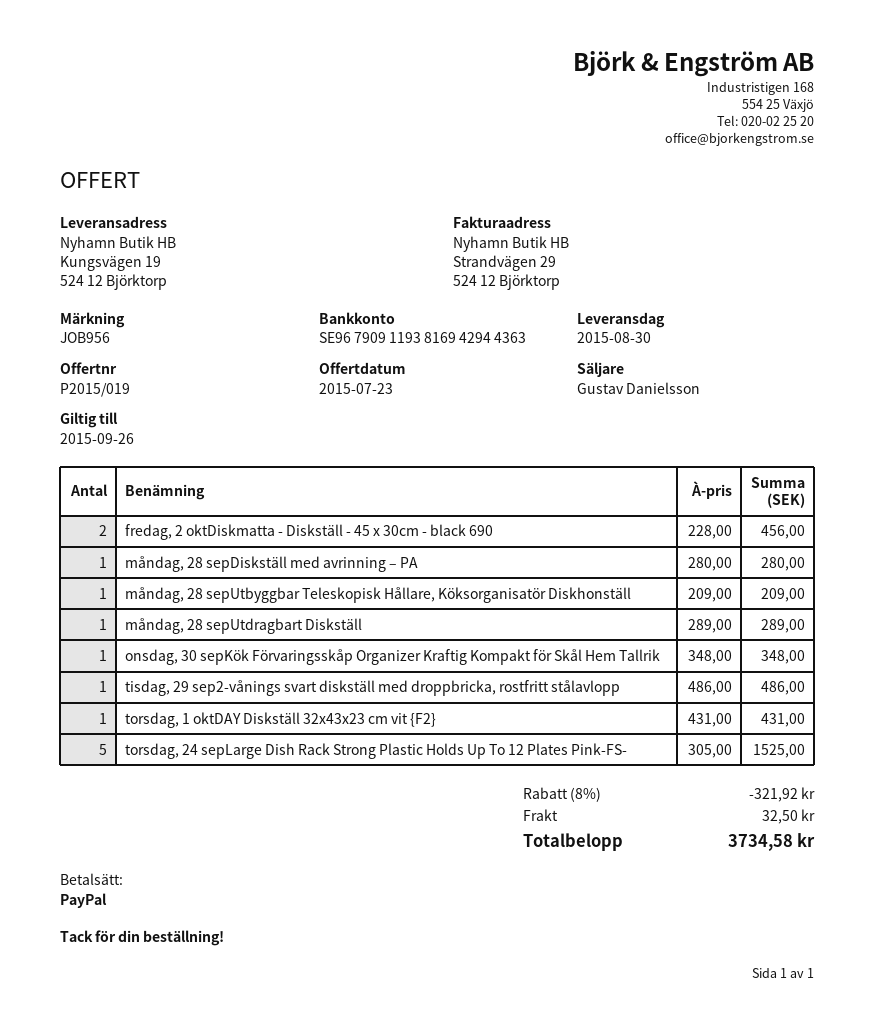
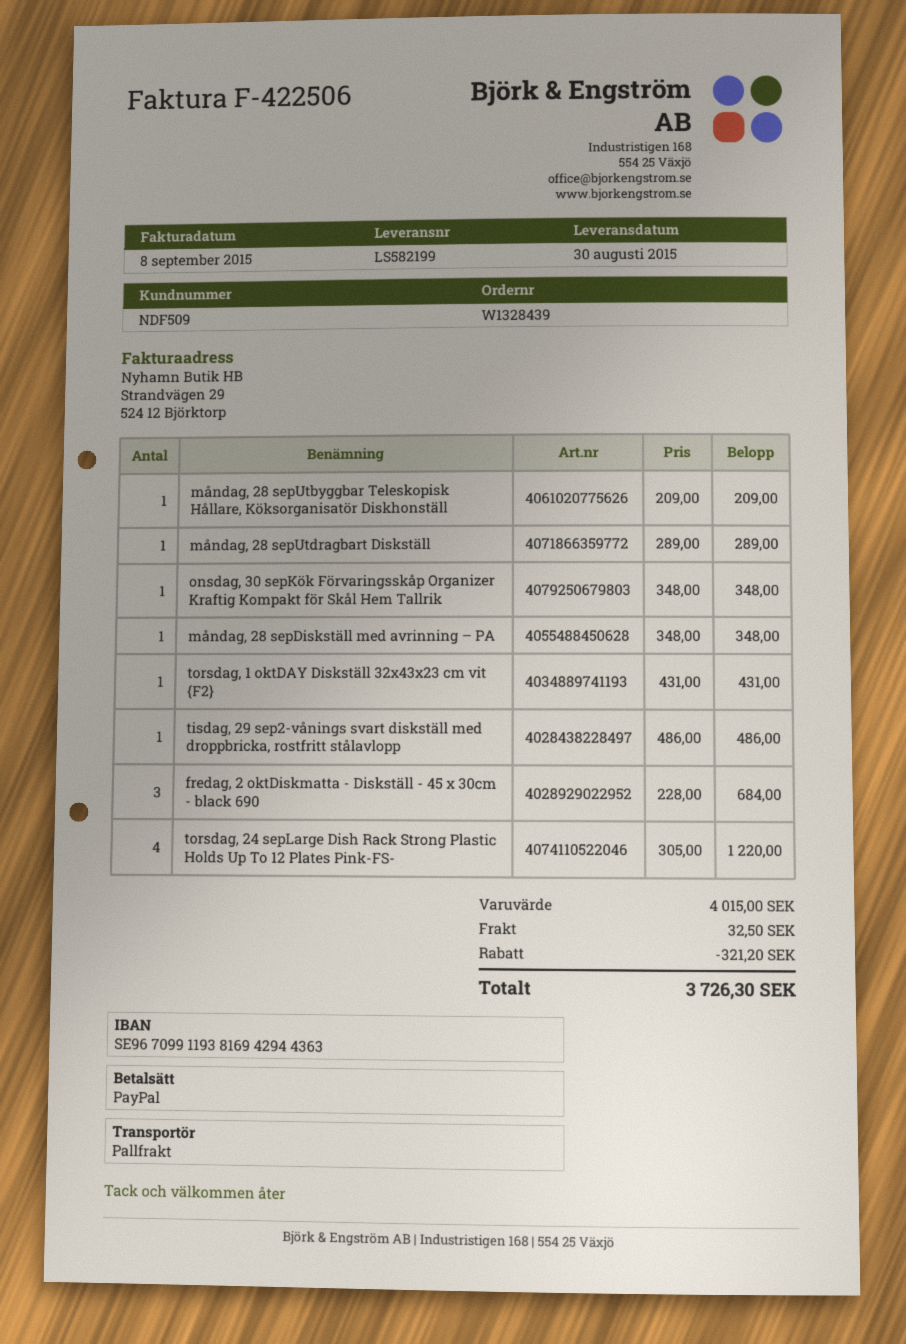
bank account: SE9679091193816942944363 -> SE9670991193816942944363
fredag, 2 oktDiskmatta - Diskställ - 45 x 30cm - black 690: 2 x 228.00 = 456.00 -> 3 x 228.00 = 684.00
måndag, 28 sepDiskställ med avrinning – PA: 1 x 280.00 = 280.00 -> 1 x 348.00 = 348.00
torsdag, 24 sepLarge Dish Rack Strong Plastic Holds Up To 12 Plates Pink-FS-: 5 x 305.00 = 1525.00 -> 4 x 305.00 = 1220.00
discount: 321.92 -> 321.20
total: 3734.58 -> 3726.30

